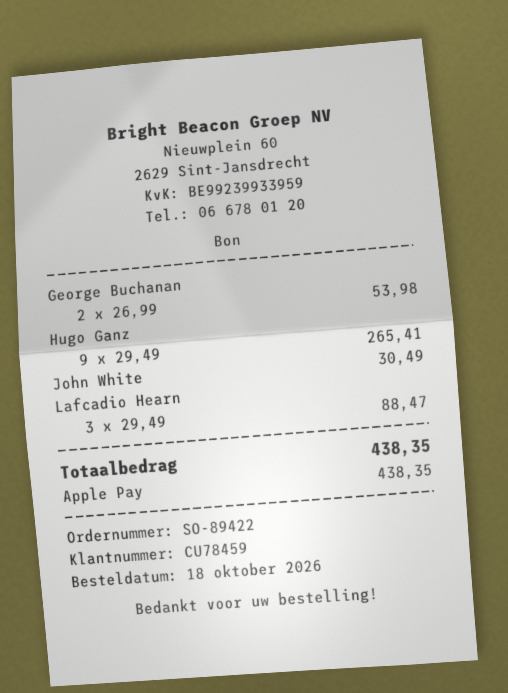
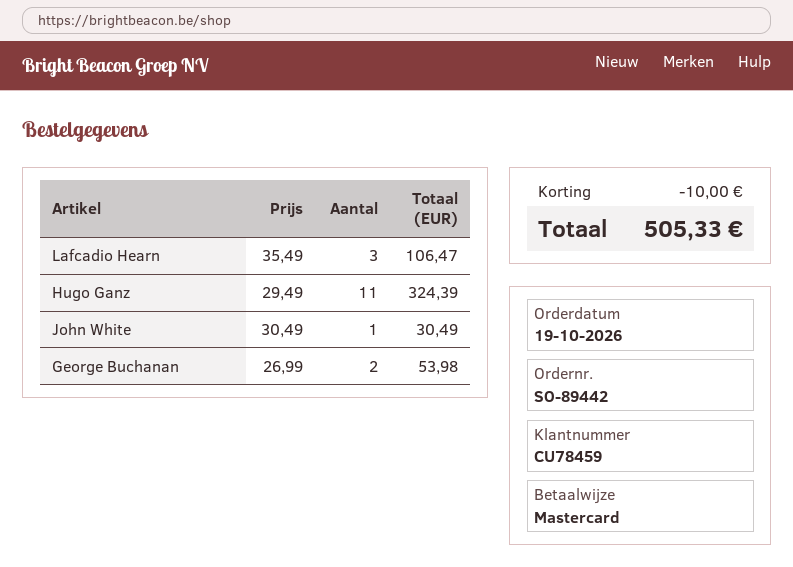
order number: SO-89422 -> SO-89442
order date: 2026-10-18 -> 2026-10-19
payment method: Apple Pay -> Mastercard
Hugo Ganz: 9 x 29.49 = 265.41 -> 11 x 29.49 = 324.39
Lafcadio Hearn: 3 x 29.49 = 88.47 -> 3 x 35.49 = 106.47
discount: none -> 10.00
total: 438.35 -> 505.33

